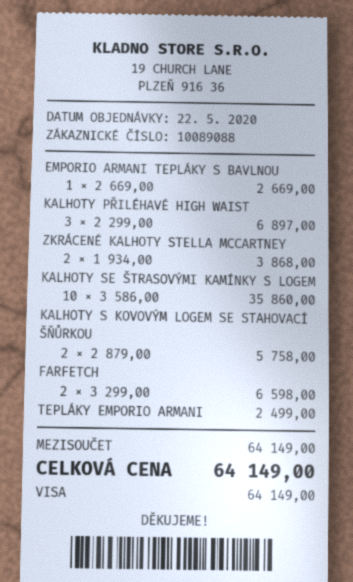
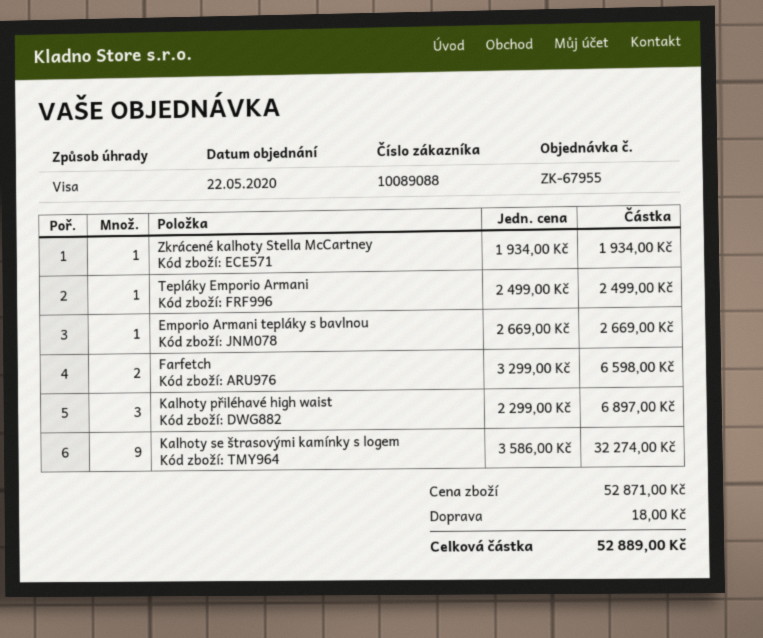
ZKRÁCENÉ KALHOTY STELLA MCCARTNEY: 2 x 1934.00 = 3868.00 -> 1 x 1934.00 = 1934.00
KALHOTY SE ŠTRASOVÝMI KAMÍNKY S LOGEM: 10 x 3586.00 = 35860.00 -> 9 x 3586.00 = 32274.00
KALHOTY S KOVOVÝM LOGEM SE STAHOVACÍ ŠŇŮRKOU: 2 x 2879.00 = 5758.00 -> none
subtotal: 64149.00 -> 52871.00
shipping: none -> 18.00
total: 64149.00 -> 52889.00

